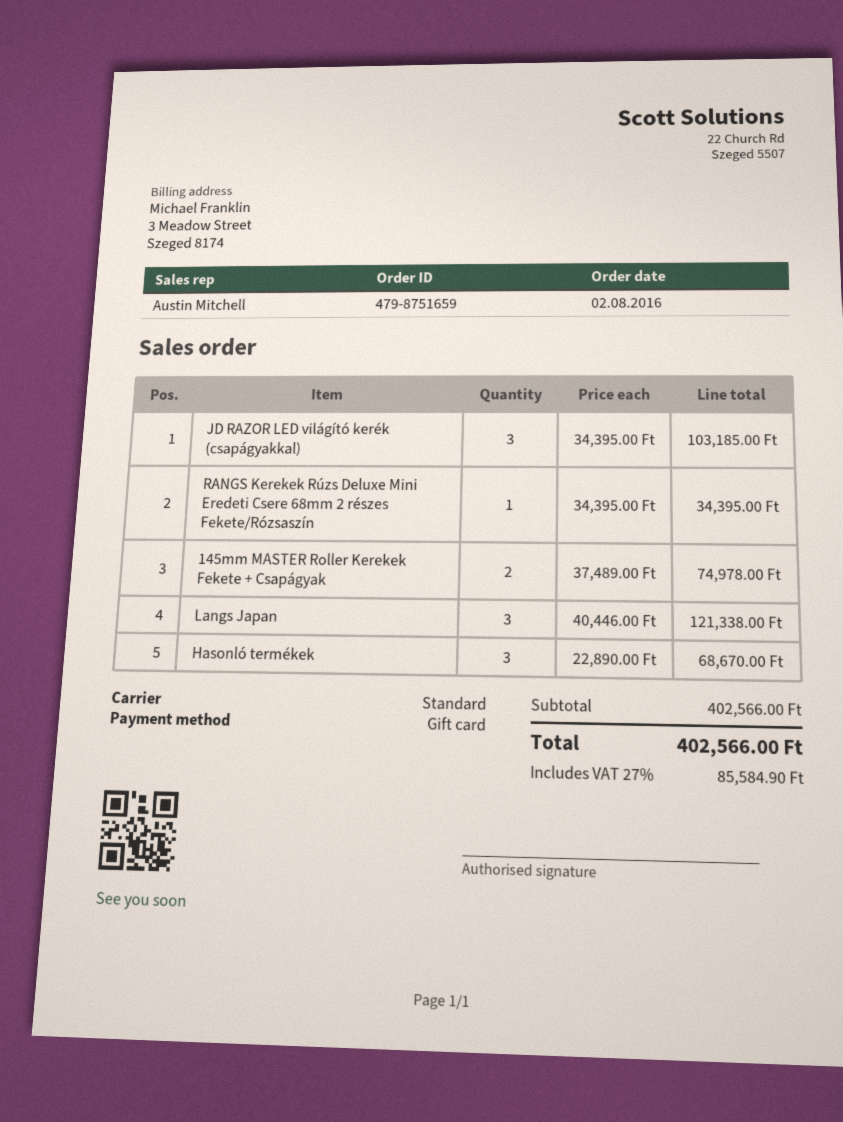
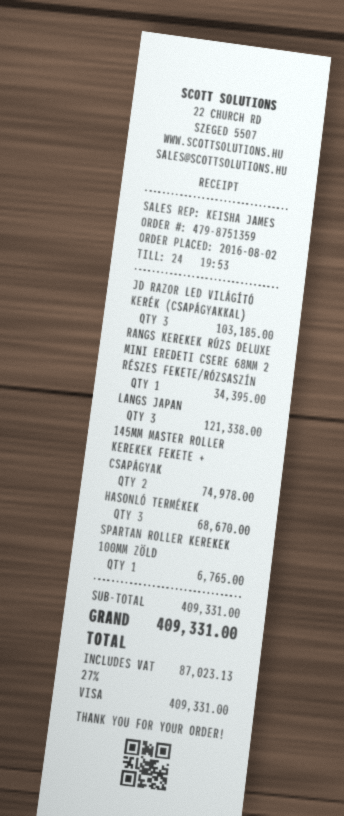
order number: 479-8751659 -> 479-8751359
sales rep: Austin Mitchell -> KEISHA JAMES
payment method: gift card -> Visa
SPARTAN ROLLER KEREKEK 100MM ZÖLD: none -> 1 for 6765.00
subtotal: 402566.00 -> 409331.00
tax: 27% = 85584.90 -> 27% = 87023.13
total: 402566.00 -> 409331.00

